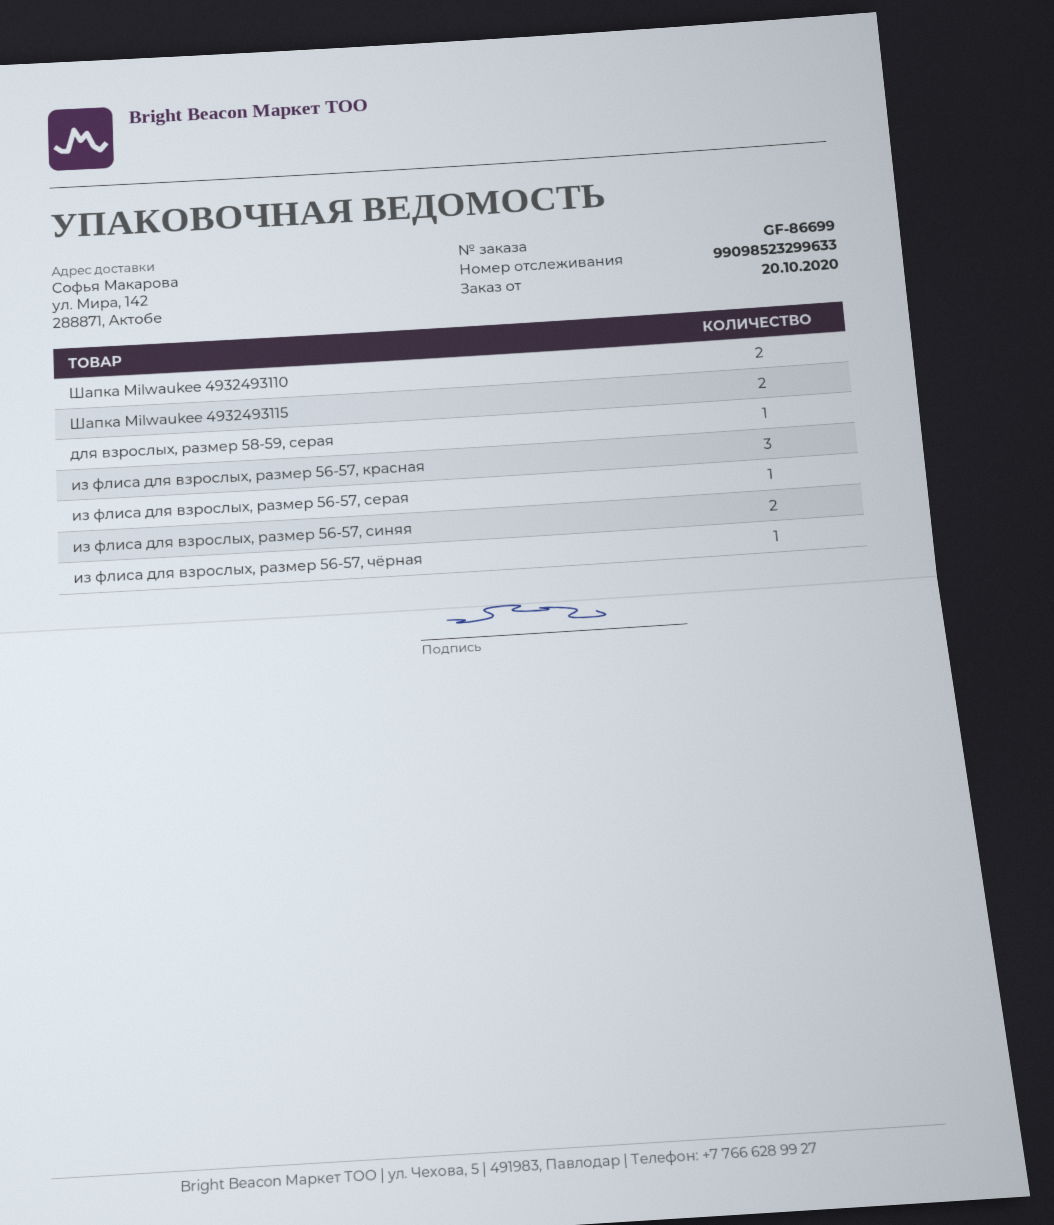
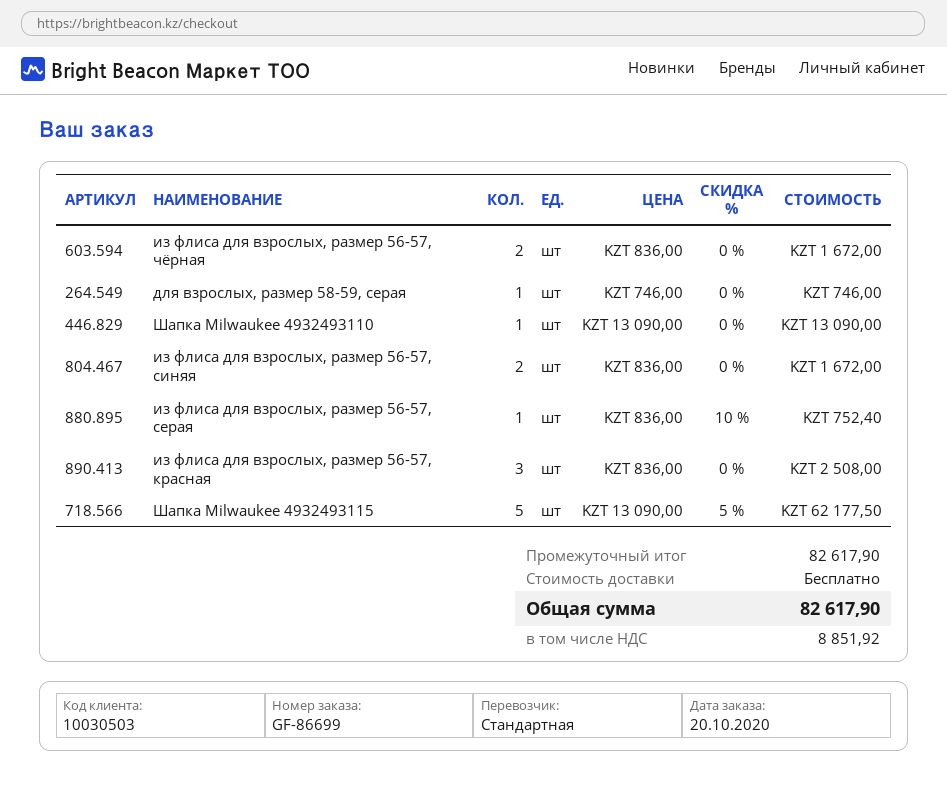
Шапка Milwaukee 4932493110: 2 -> 1
Шапка Milwaukee 4932493115: 2 -> 5
из флиса для взрослых, размер 56-57, чёрная: 1 -> 2

